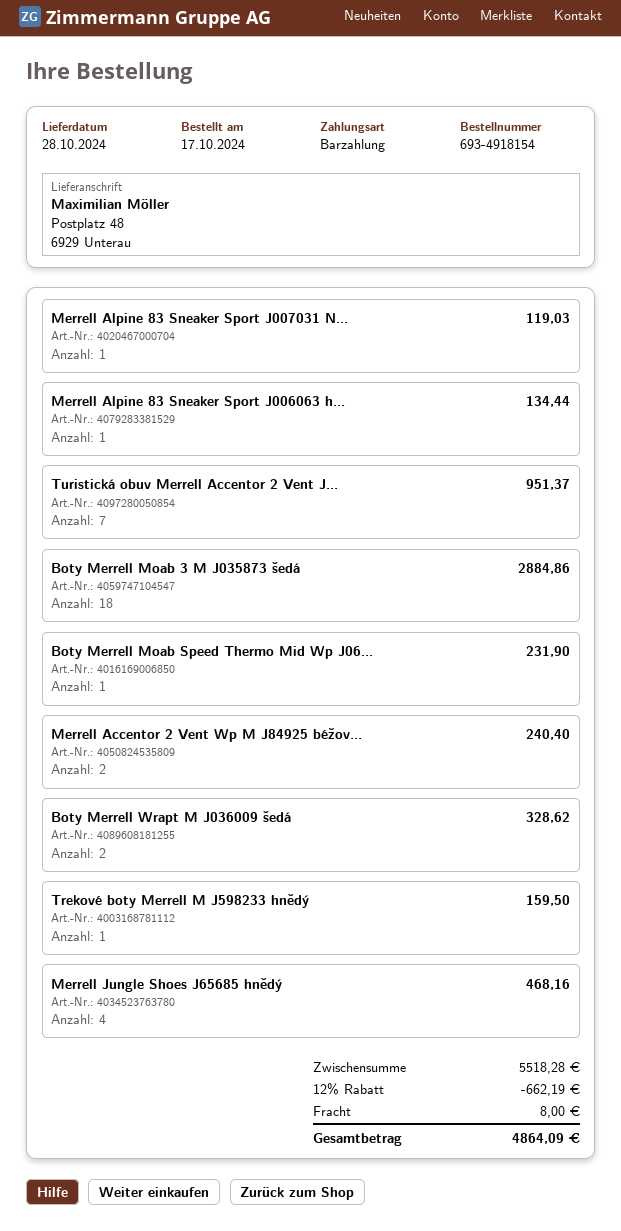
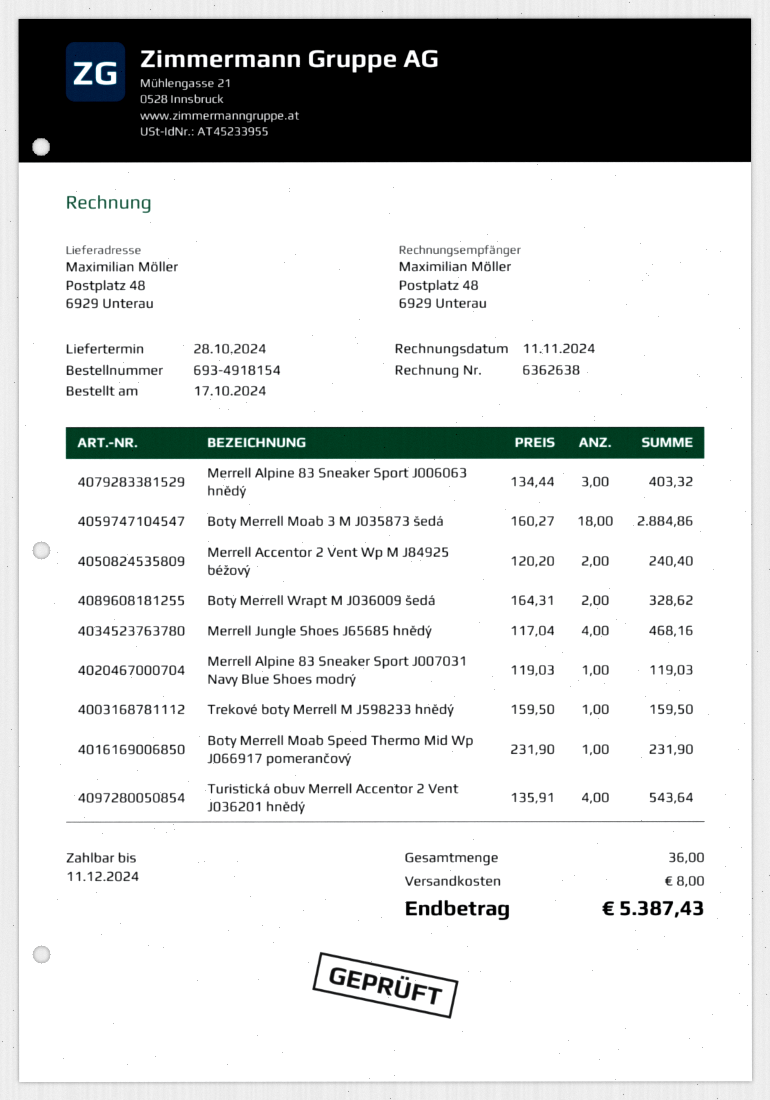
Merrell Alpine 83 Sneaker Sport J006063 h...: 1 for 134.44 -> 3 for 403.32
Turistická obuv Merrell Accentor 2 Vent J...: 7 for 951.37 -> 4 for 543.64
discount: 12% = 662.19 -> none
total: 4864.09 -> 5387.43

